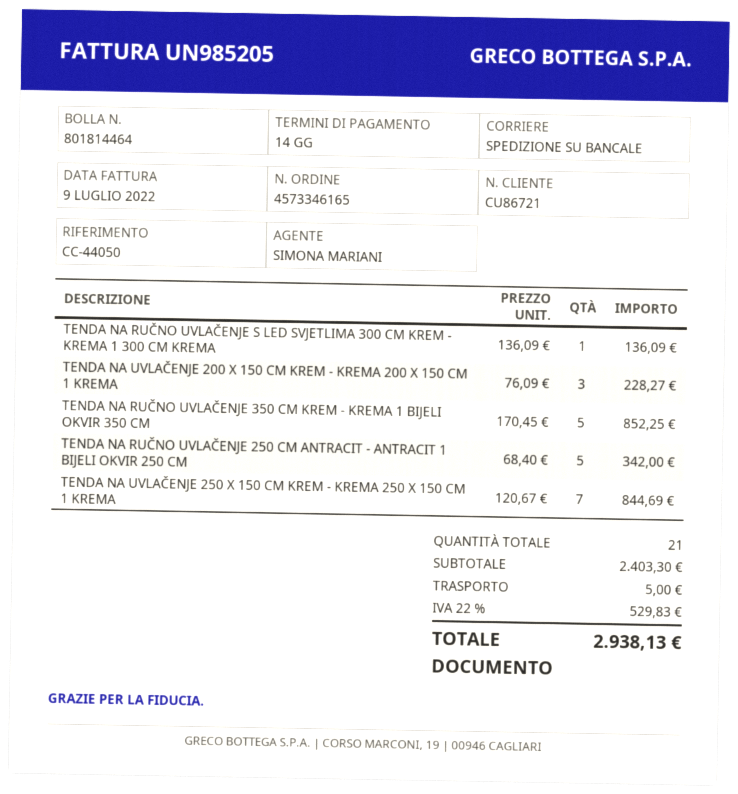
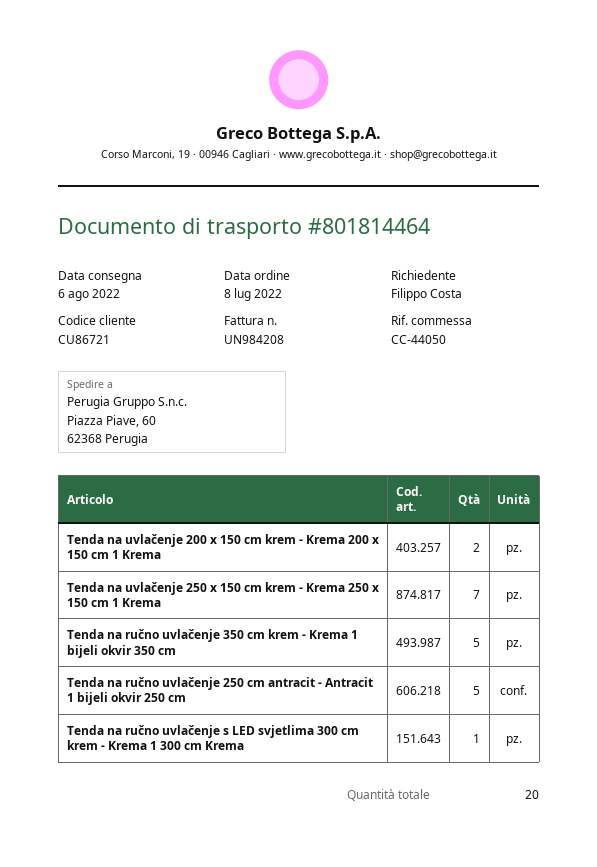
invoice number: UN985205 -> UN984208
TENDA NA UVLAČENJE 200 X 150 CM KREM - KREMA 200 X 150 CM 1 KREMA: 3 -> 2
total quantity: 21 -> 20

